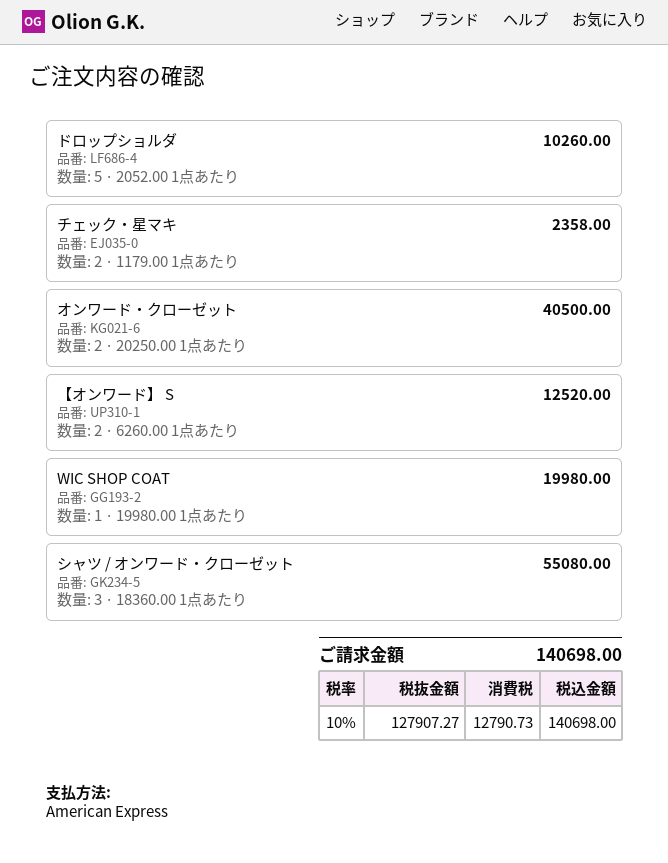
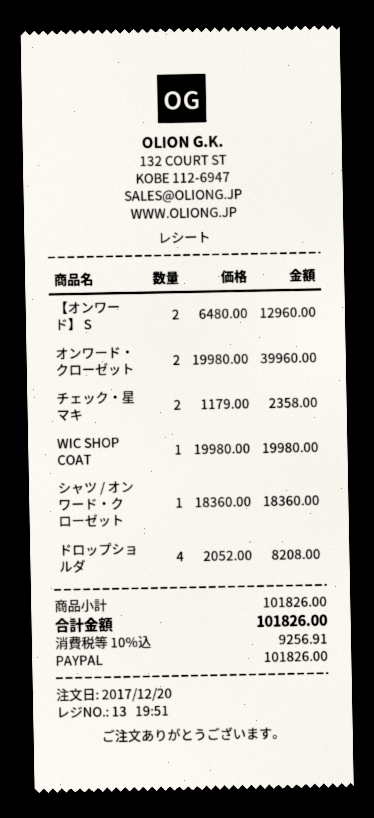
payment method: American Express -> PayPal
ドロップショルダ: 5 x 2052.00 = 10260.00 -> 4 x 2052.00 = 8208.00
オンワード・クローゼット: 2 x 20250.00 = 40500.00 -> 2 x 19980.00 = 39960.00
【オンワード】 S: 2 x 6260.00 = 12520.00 -> 2 x 6480.00 = 12960.00
シャツ / オンワード・クローゼット: 3 x 18360.00 = 55080.00 -> 1 x 18360.00 = 18360.00
tax: 10% = 12790.73 -> 10% = 9256.91
total: 140698.00 -> 101826.00

